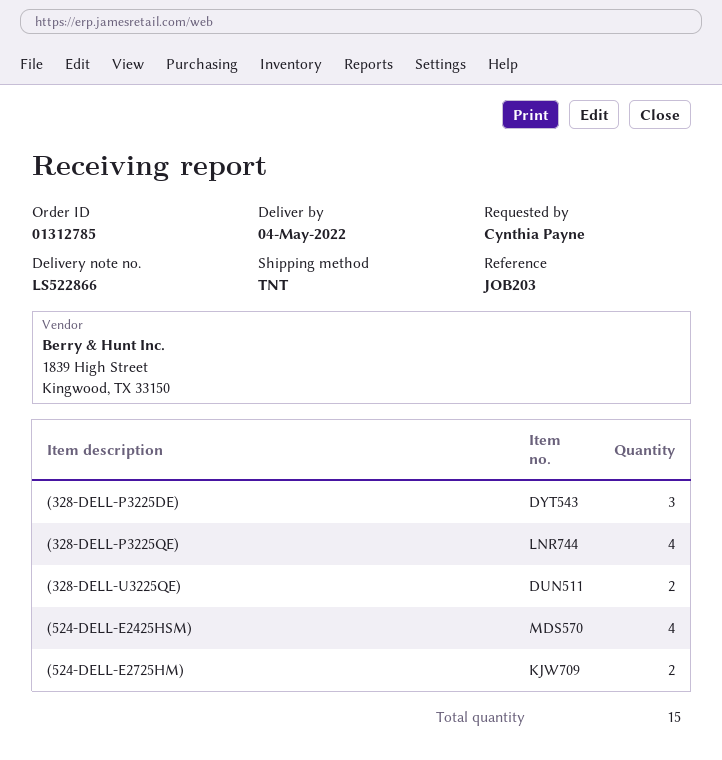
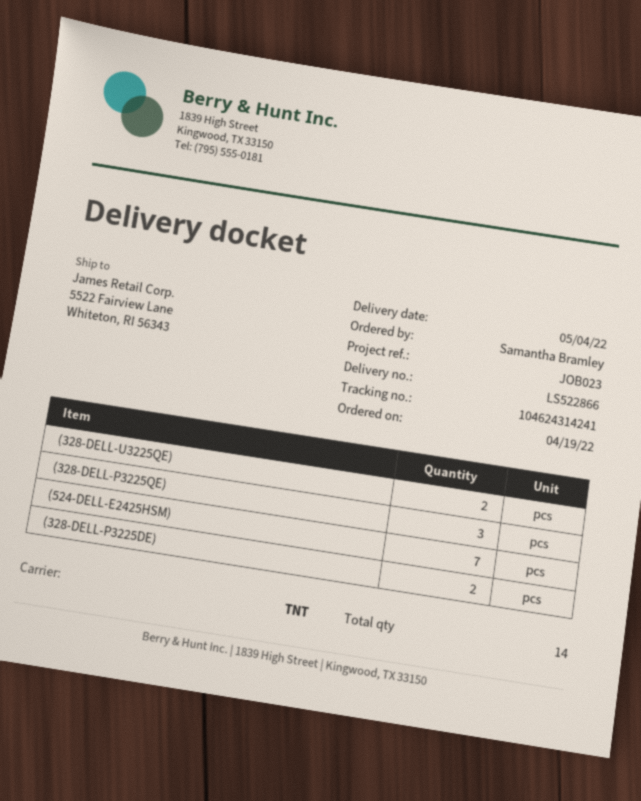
reference: JOB203 -> JOB023
ordered by: Cynthia Payne -> Samantha Bramley
(328-DELL-P3225DE): 3 -> 2
(328-DELL-P3225QE): 4 -> 3
(524-DELL-E2425HSM): 4 -> 7
(524-DELL-E2725HM): 2 -> none
total quantity: 15 -> 14

